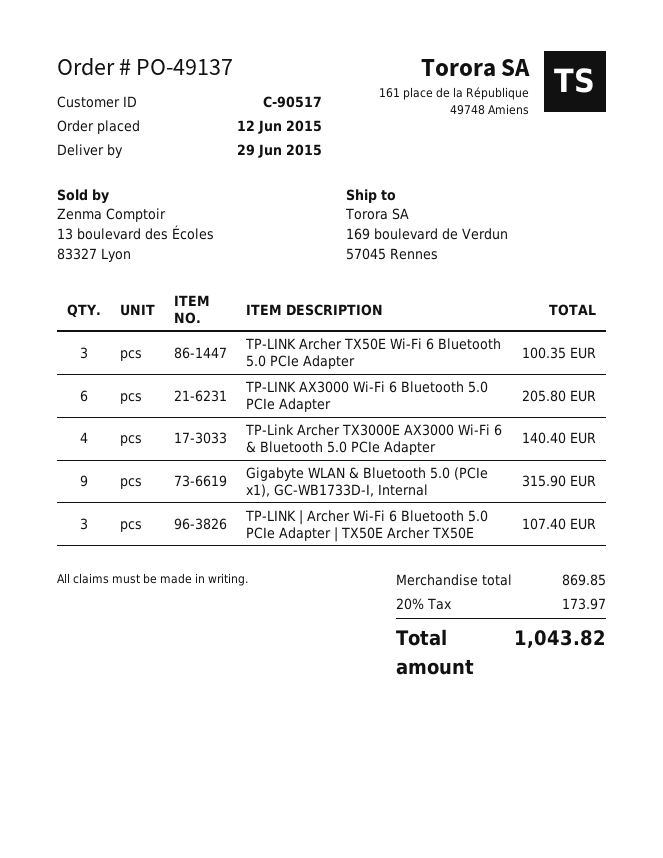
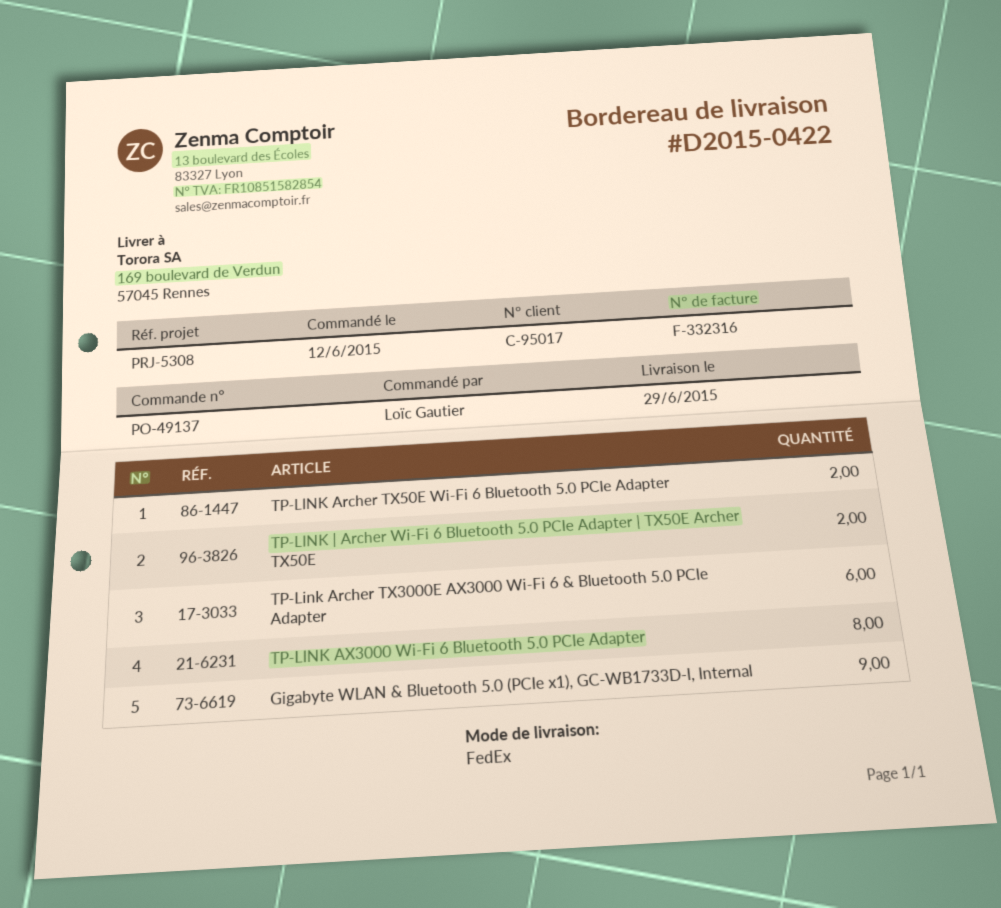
customer number: C-90517 -> C-95017
TP-LINK Archer TX50E Wi-Fi 6 Bluetooth 5.0 PCIe Adapter: 3 -> 2
TP-LINK AX3000 Wi-Fi 6 Bluetooth 5.0 PCIe Adapter: 6 -> 8
TP-Link Archer TX3000E AX3000 Wi-Fi 6 & Bluetooth 5.0 PCIe Adapter: 4 -> 6
TP-LINK | Archer Wi-Fi 6 Bluetooth 5.0 PCIe Adapter | TX50E Archer TX50E: 3 -> 2

